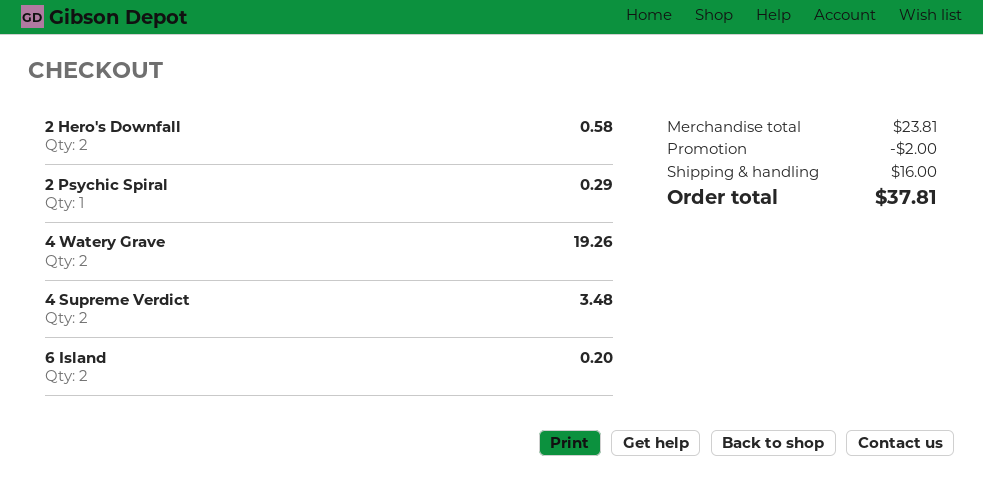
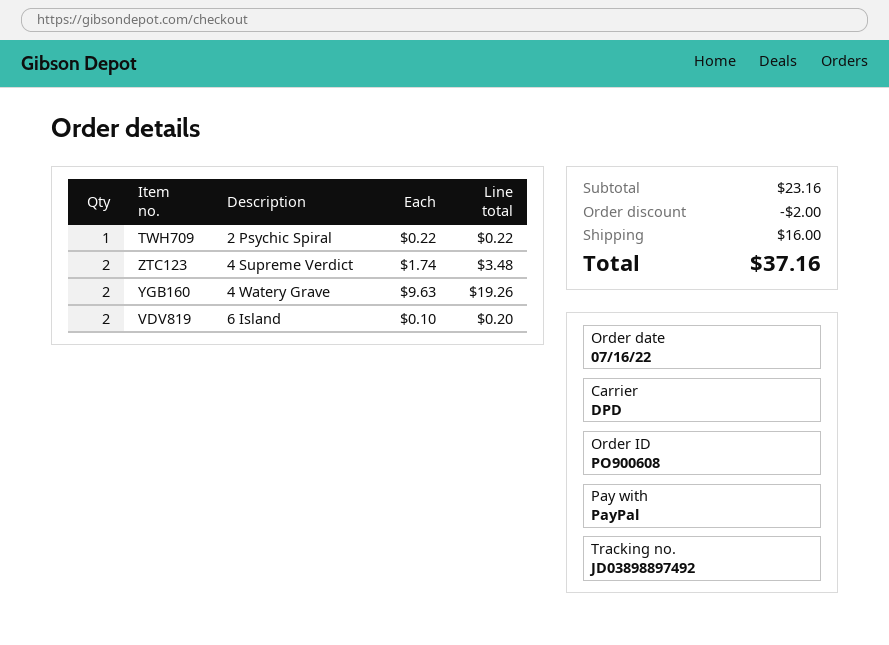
2 Hero's Downfall: 2 for 0.58 -> none
2 Psychic Spiral: 1 for 0.29 -> 1 for 0.22
subtotal: 23.81 -> 23.16
total: 37.81 -> 37.16

